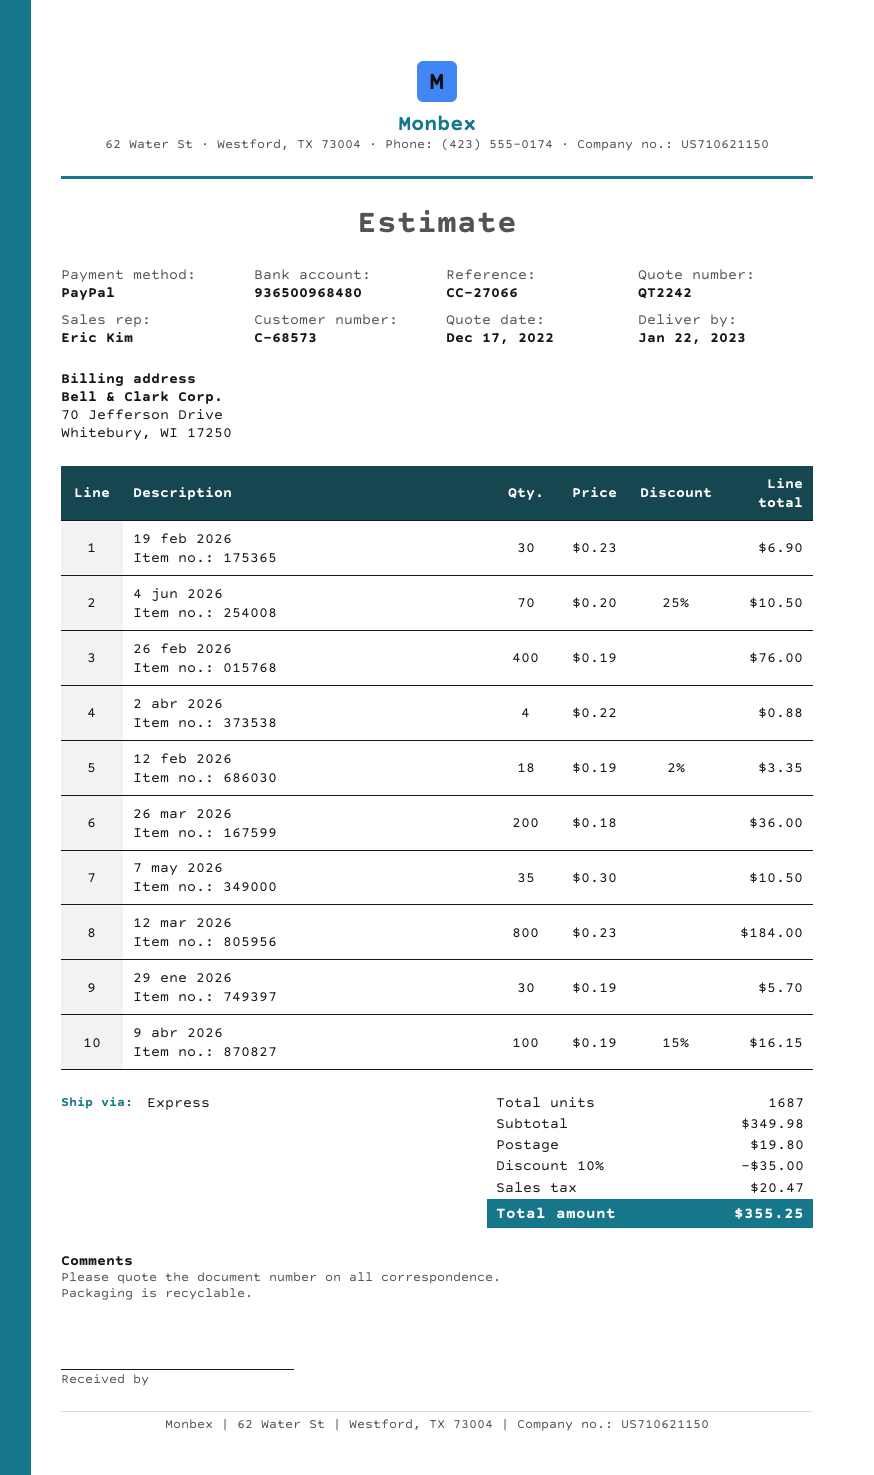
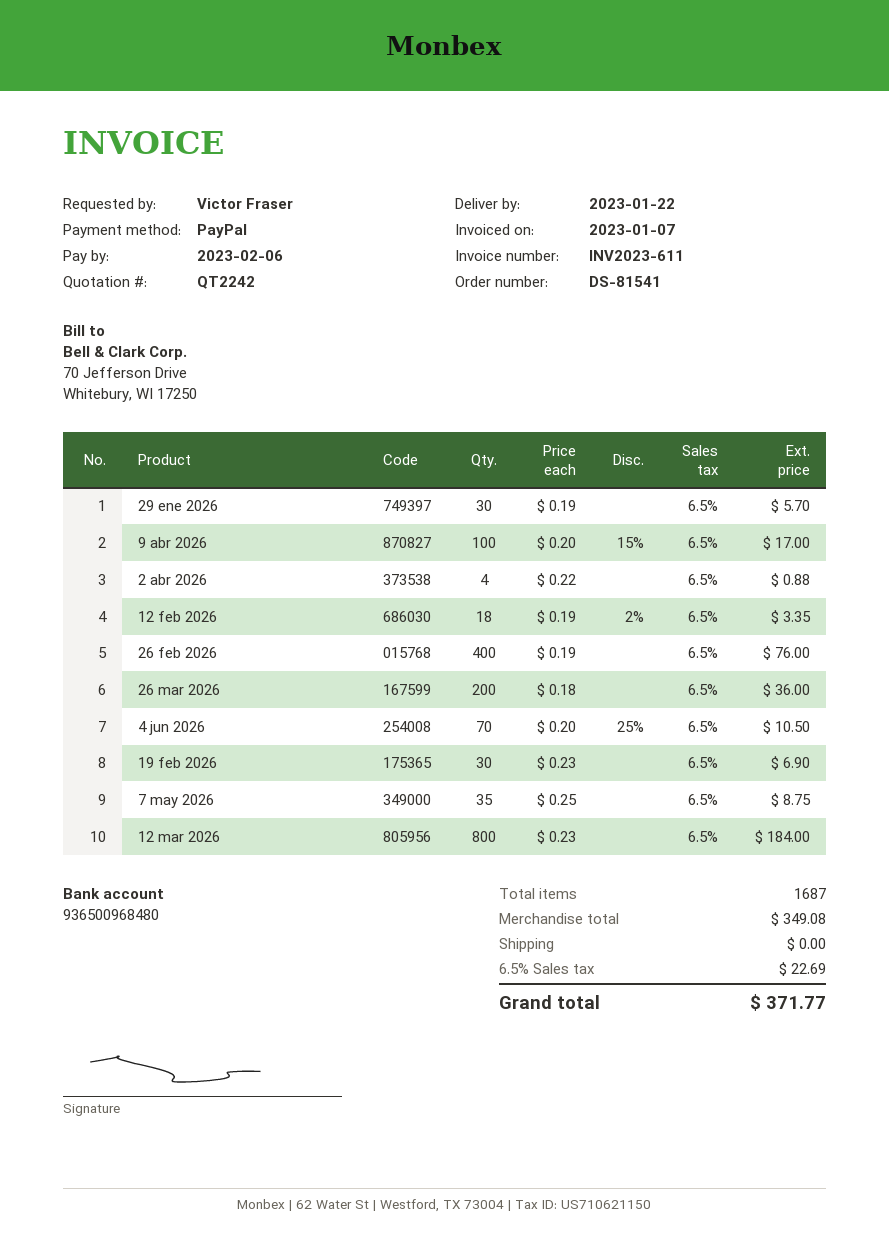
7 may 2026: 35 x 0.30 = 10.50 -> 35 x 0.25 = 8.75
9 abr 2026: 100 x 0.19 - 15% = 16.15 -> 100 x 0.20 - 15% = 17.00
subtotal: 349.98 -> 349.08
discount: 10% = 35.00 -> none
shipping: 19.80 -> 0.00
tax: 20.47 -> 22.69
total: 355.25 -> 371.77

